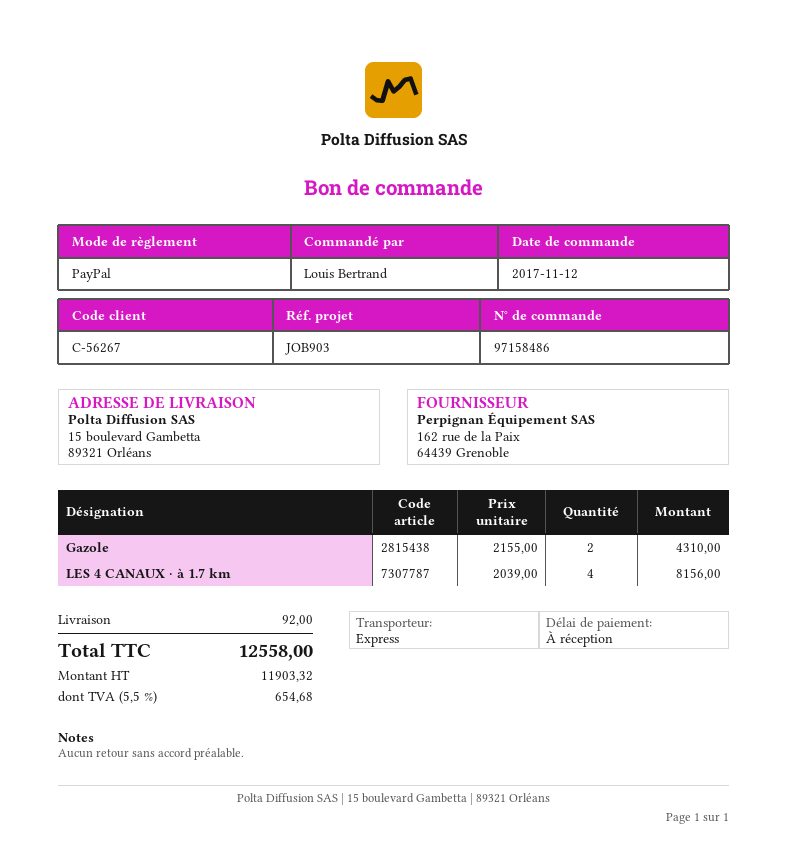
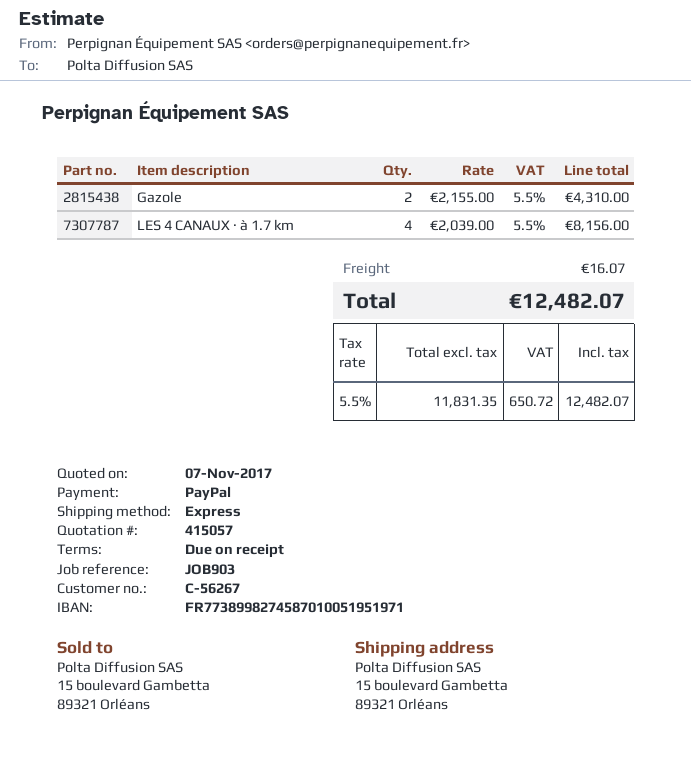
shipping: 92.00 -> 16.07
net: 11903.32 -> 11831.35
tax: 5.5% = 654.68 -> 5.5% = 650.72
total: 12558.00 -> 12482.07

